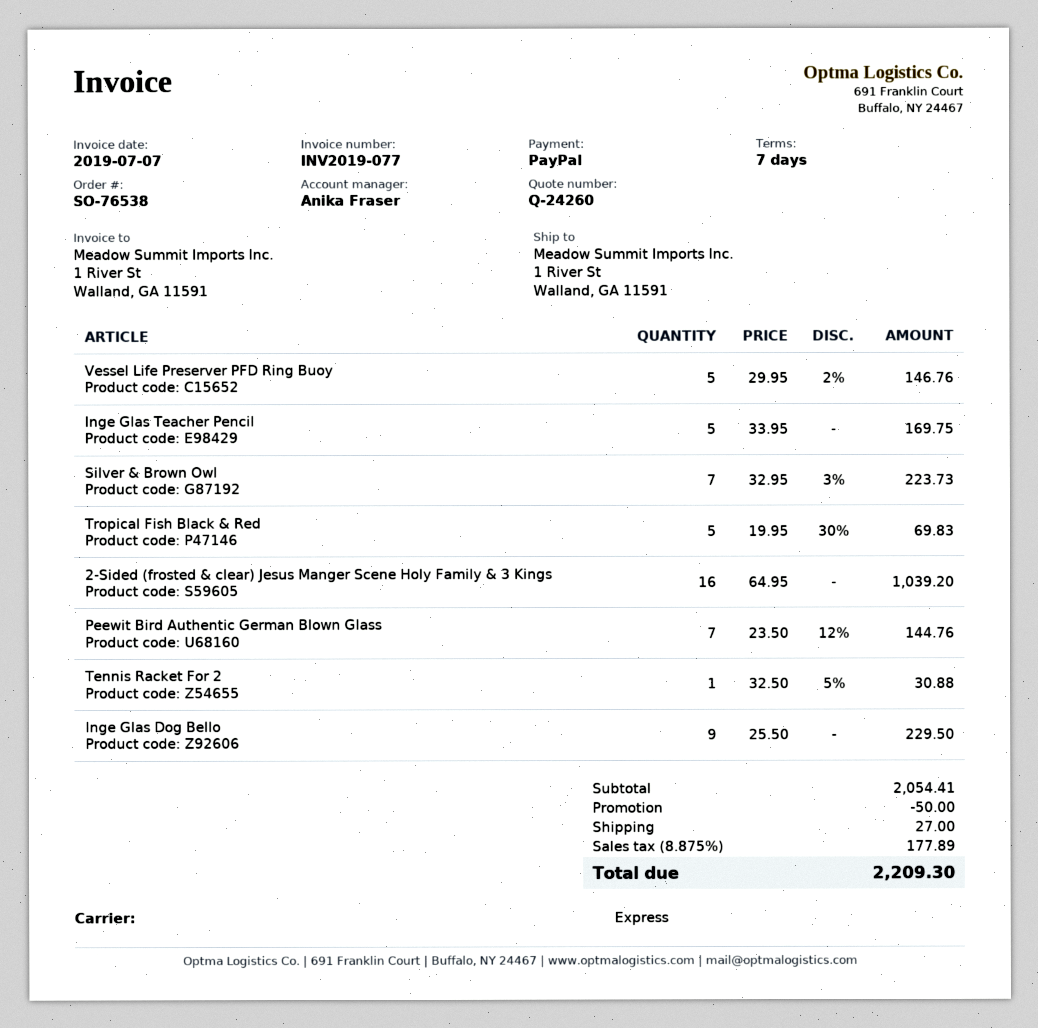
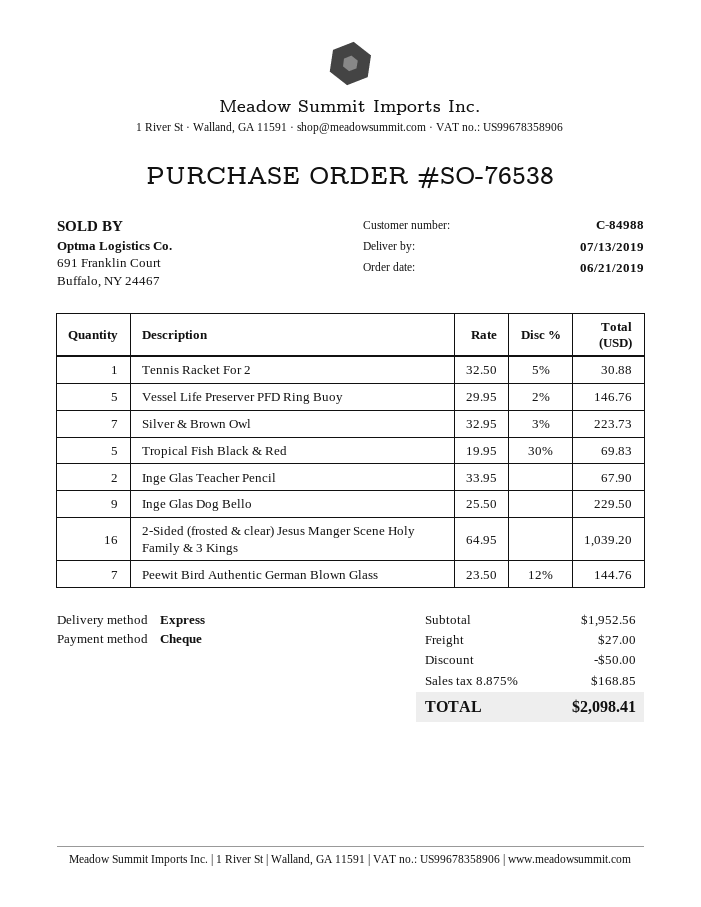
payment method: PayPal -> cheque
Inge Glas Teacher Pencil: 5 x 33.95 = 169.75 -> 2 x 33.95 = 67.90
subtotal: 2054.41 -> 1952.56
tax: 8.875% = 177.89 -> 8.875% = 168.85
total: 2209.30 -> 2098.41

